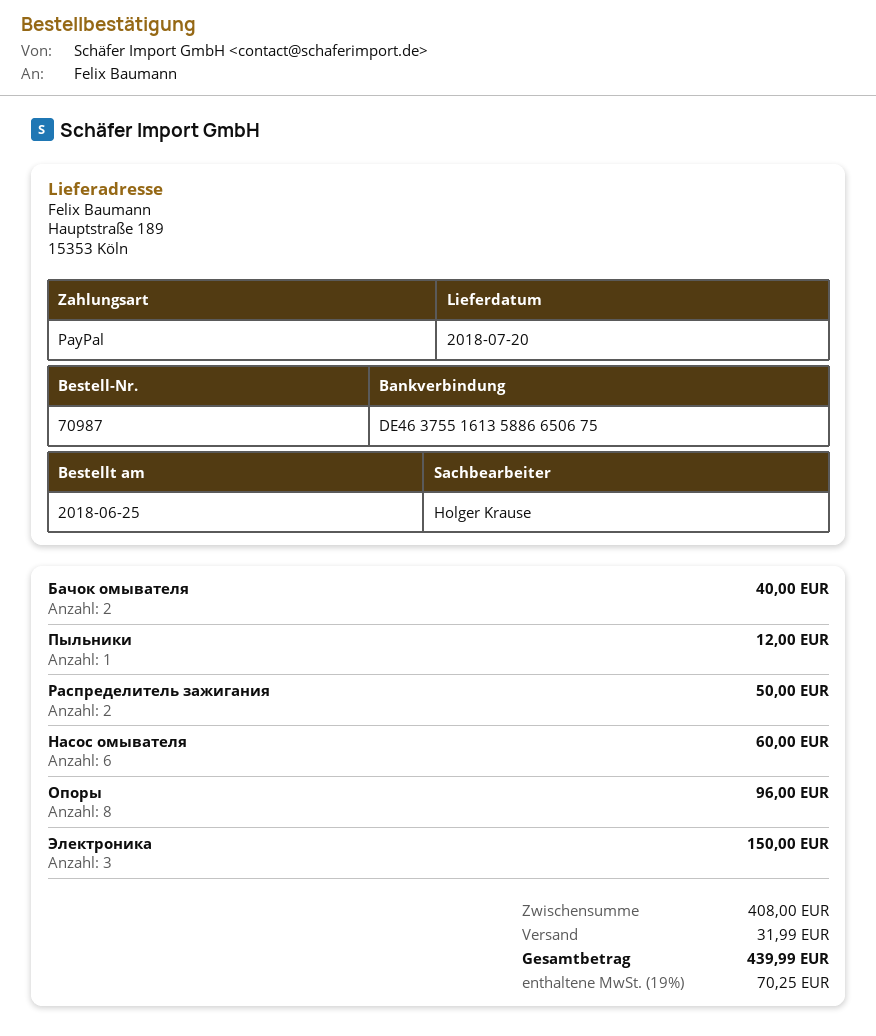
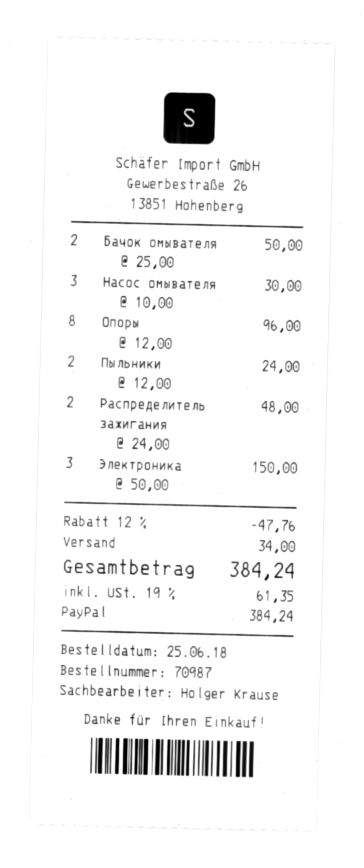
Бачок омывателя: 2 for 40.00 -> 2 for 50.00
Пыльники: 1 for 12.00 -> 2 for 24.00
Распределитель зажигания: 2 for 50.00 -> 2 for 48.00
Насос омывателя: 6 for 60.00 -> 3 for 30.00
discount: none -> 12% = 47.76
shipping: 31.99 -> 34.00
tax: 19% = 70.25 -> 19% = 61.35
total: 439.99 -> 384.24

